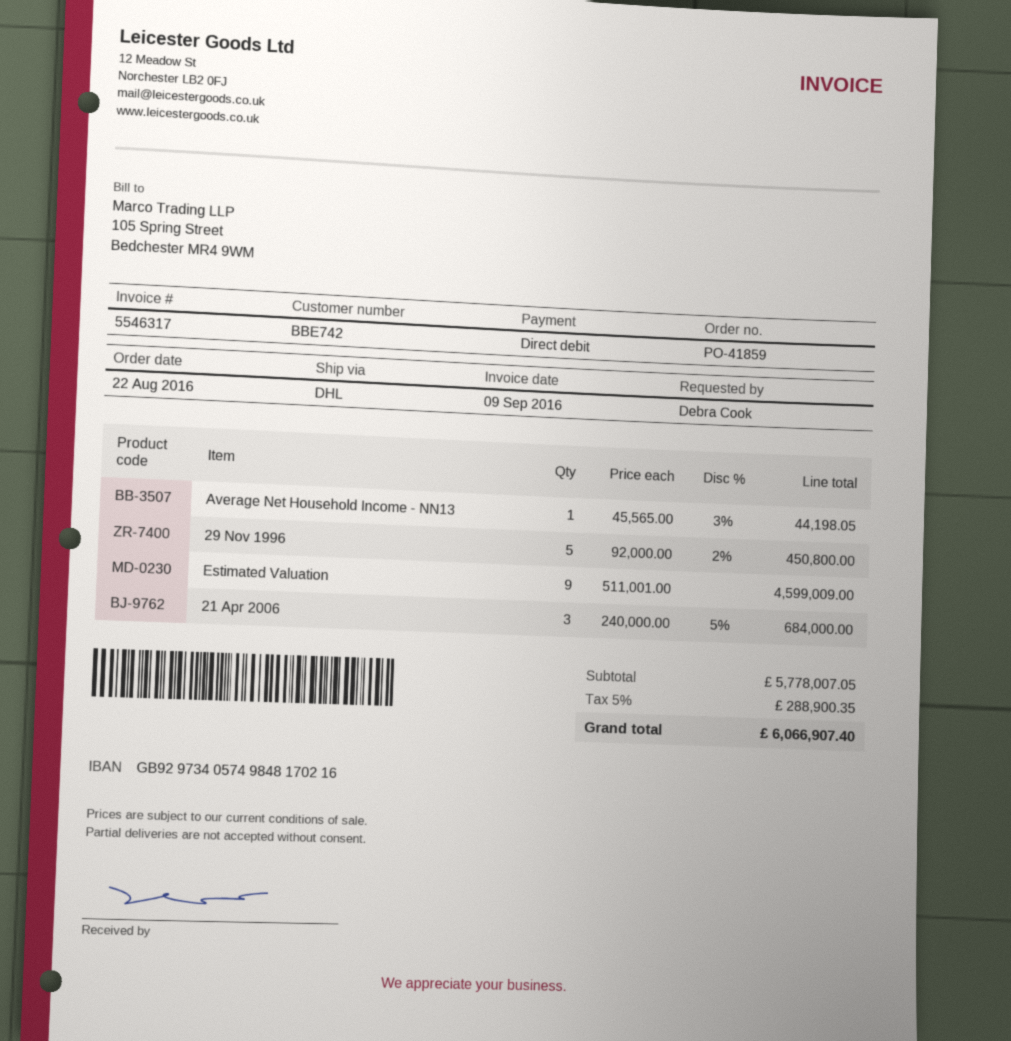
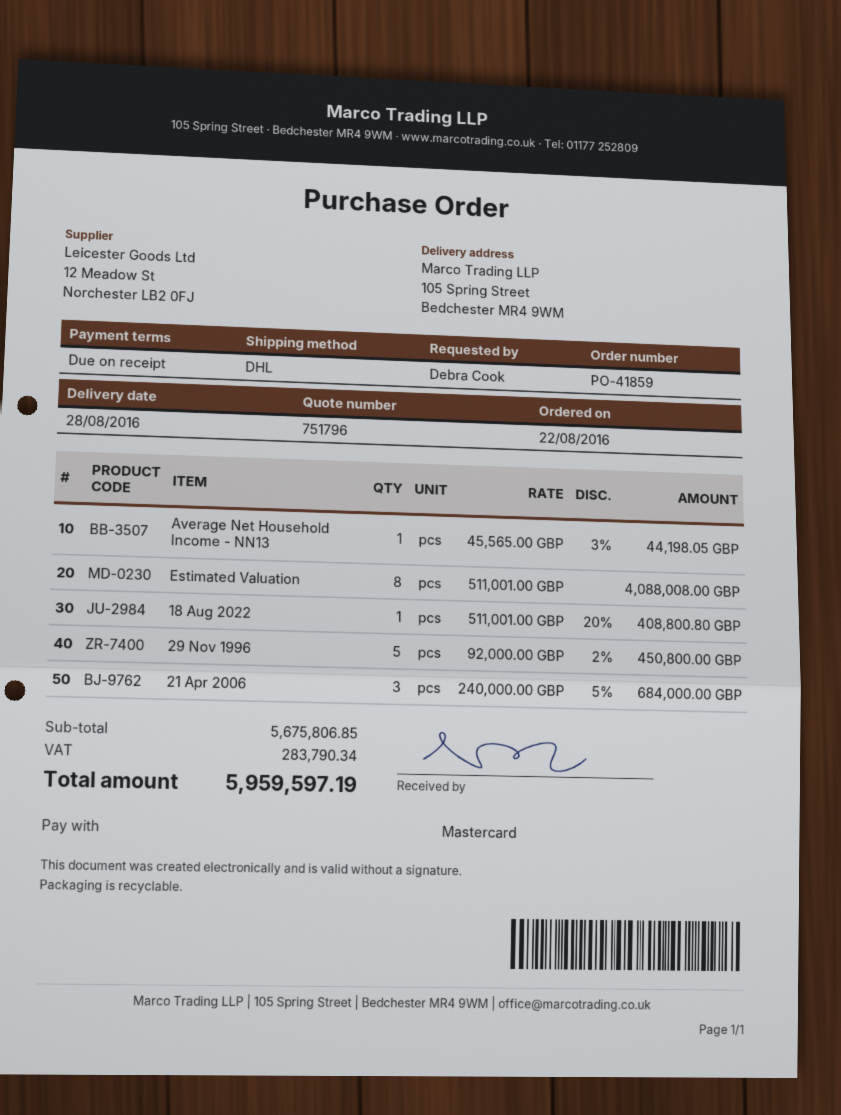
payment method: direct debit -> Mastercard
Estimated Valuation: 9 x 511001.00 = 4599009.00 -> 8 x 511001.00 = 4088008.00
18 Aug 2022: none -> 1 x 511001.00 - 20% = 408800.80
subtotal: 5778007.05 -> 5675806.85
tax: 288900.35 -> 283790.34
total: 6066907.40 -> 5959597.19

